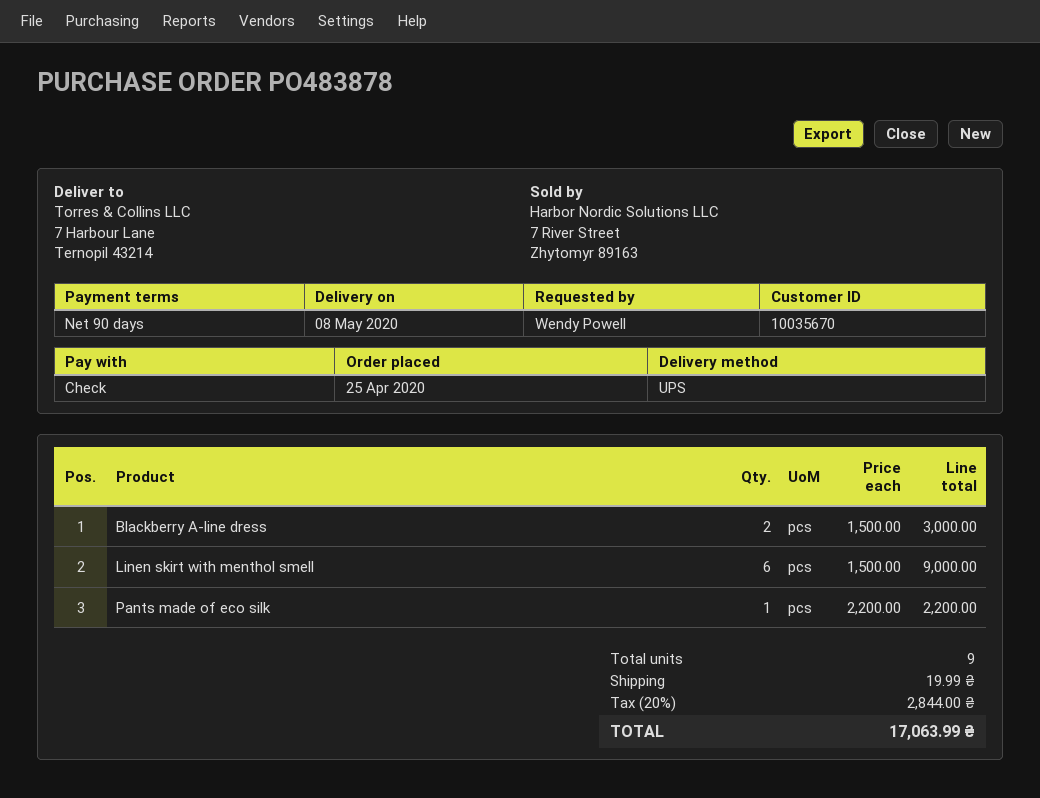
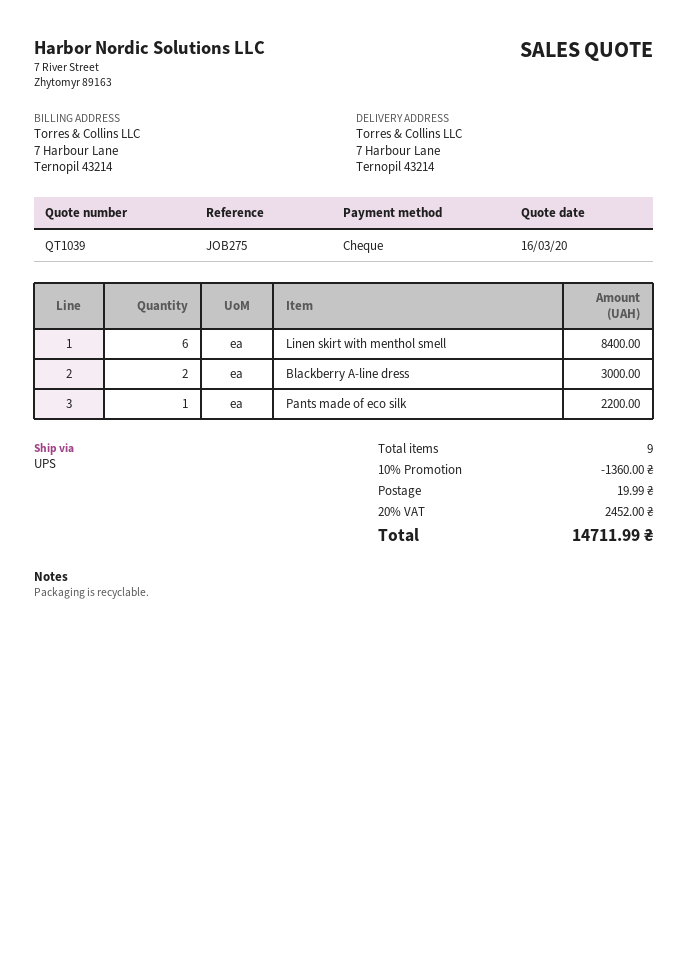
Linen skirt with menthol smell: 6 for 9000.00 -> 6 for 8400.00
discount: none -> 10% = 1360.00
tax: 20% = 2844.00 -> 20% = 2452.00
total: 17063.99 -> 14711.99

